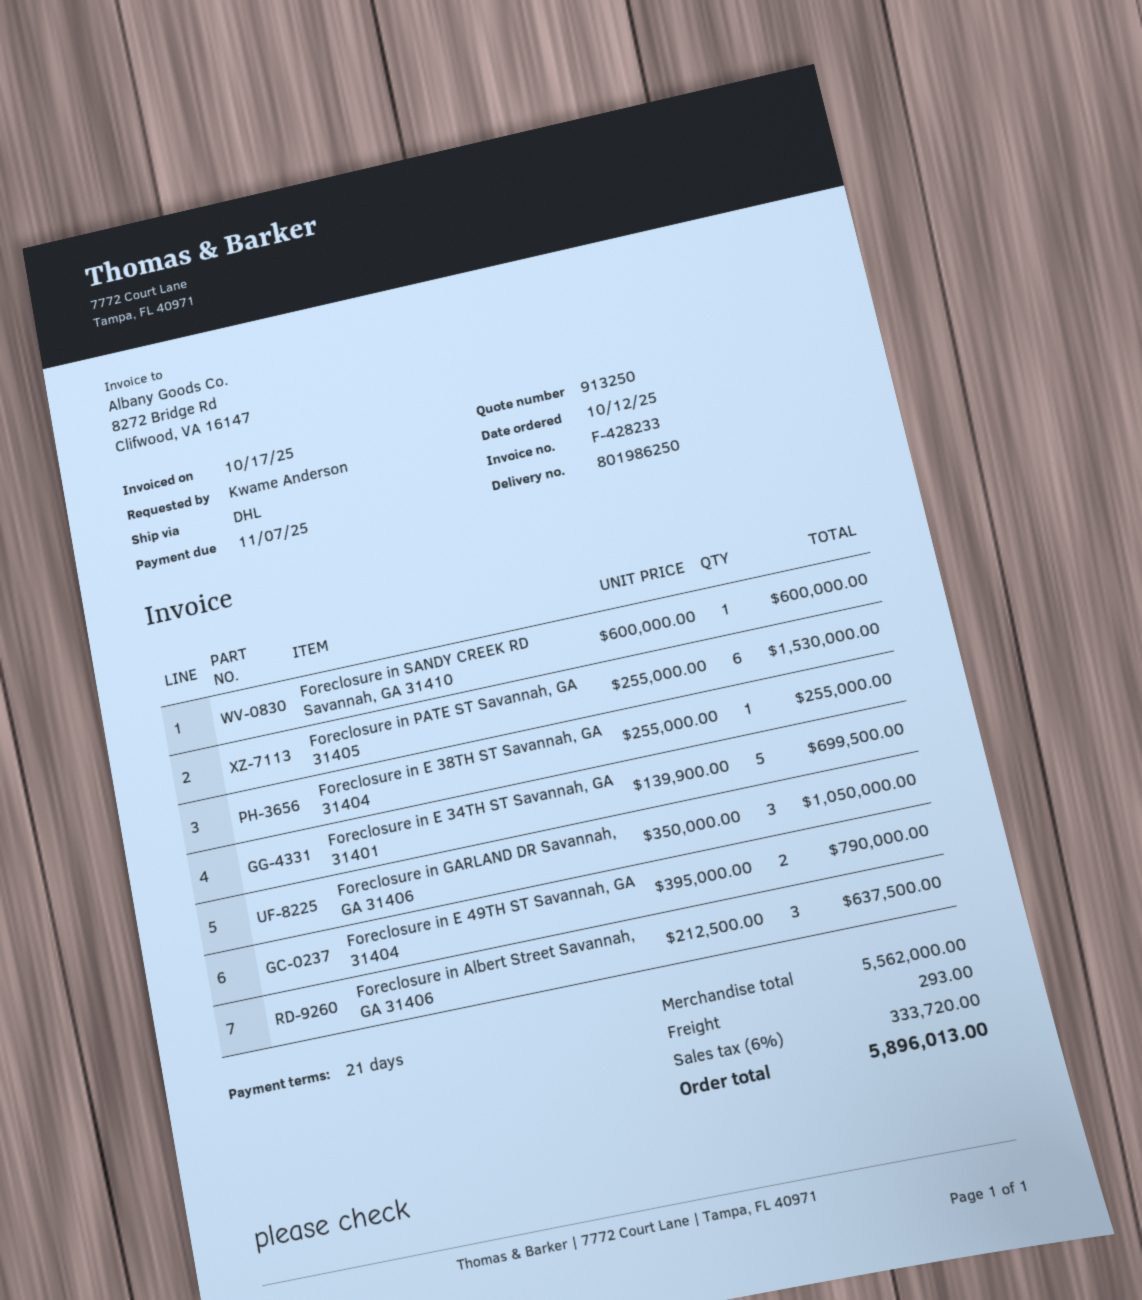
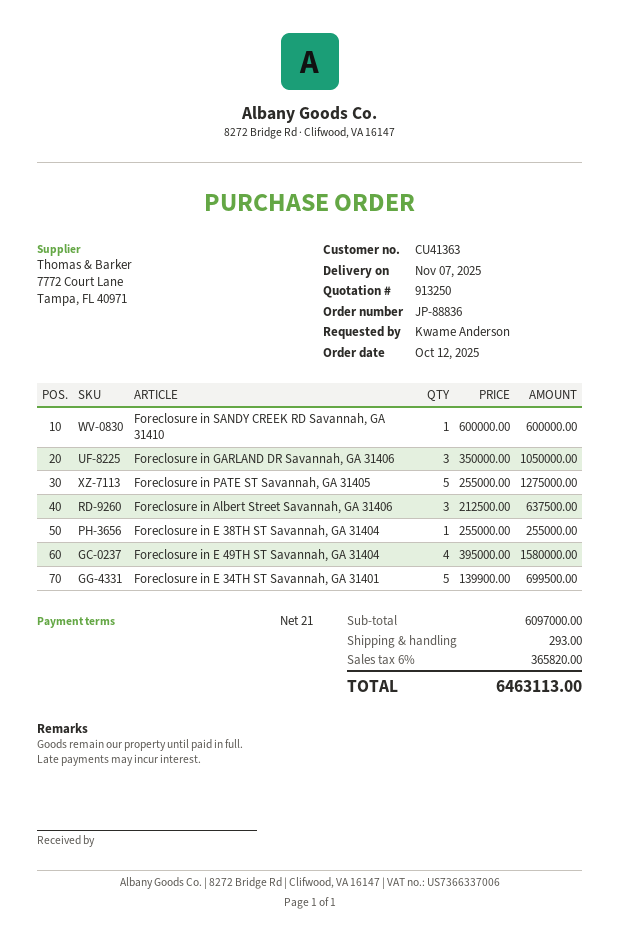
Foreclosure in PATE ST Savannah, GA 31405: 6 x 255000.00 = 1530000.00 -> 5 x 255000.00 = 1275000.00
Foreclosure in E 49TH ST Savannah, GA 31404: 2 x 395000.00 = 790000.00 -> 4 x 395000.00 = 1580000.00
subtotal: 5562000.00 -> 6097000.00
tax: 6% = 333720.00 -> 6% = 365820.00
total: 5896013.00 -> 6463113.00

